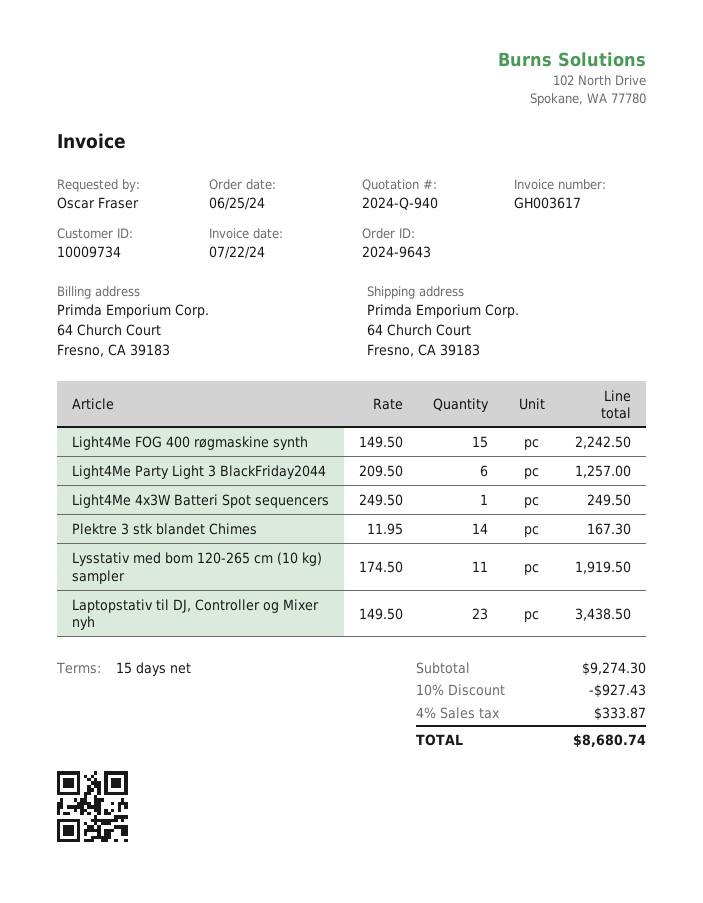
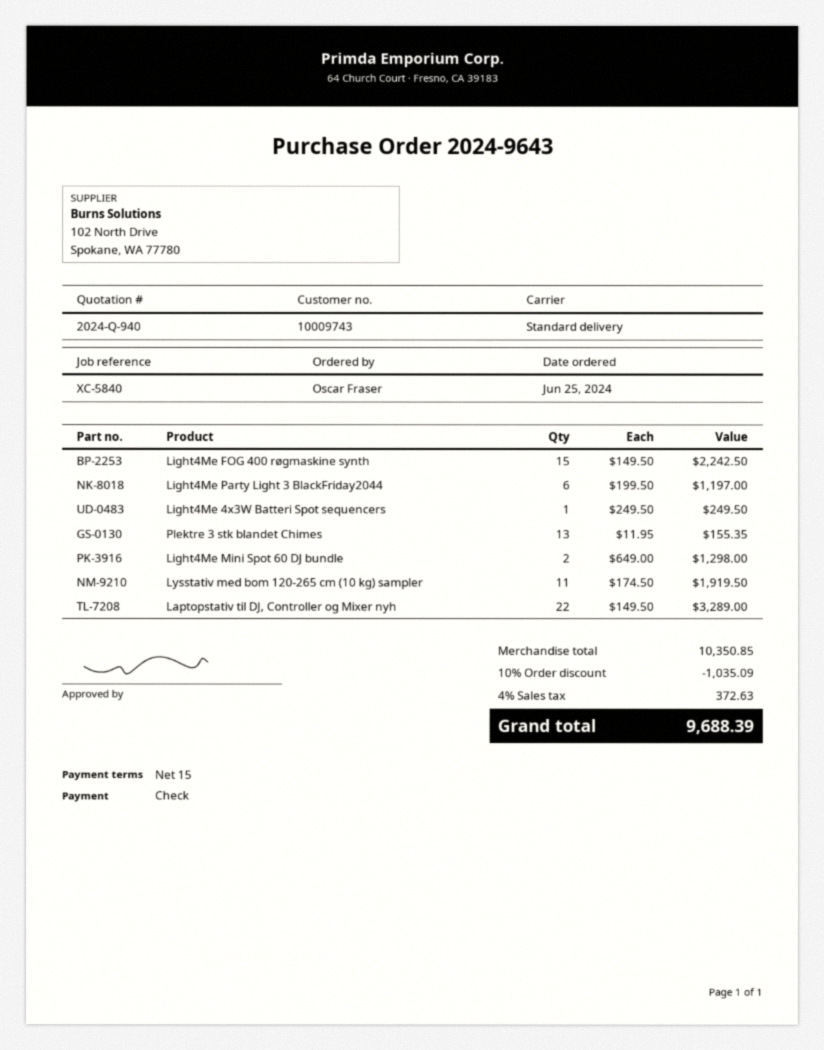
customer number: 10009734 -> 10009743
Light4Me Party Light 3 BlackFriday2044: 6 x 209.50 = 1257.00 -> 6 x 199.50 = 1197.00
Plektre 3 stk blandet Chimes: 14 x 11.95 = 167.30 -> 13 x 11.95 = 155.35
Laptopstativ til DJ, Controller og Mixer nyh: 23 x 149.50 = 3438.50 -> 22 x 149.50 = 3289.00
Light4Me Mini Spot 60 DJ bundle: none -> 2 x 649.00 = 1298.00
subtotal: 9274.30 -> 10350.85
discount: 10% = 927.43 -> 10% = 1035.09
tax: 4% = 333.87 -> 4% = 372.63
total: 8680.74 -> 9688.39

